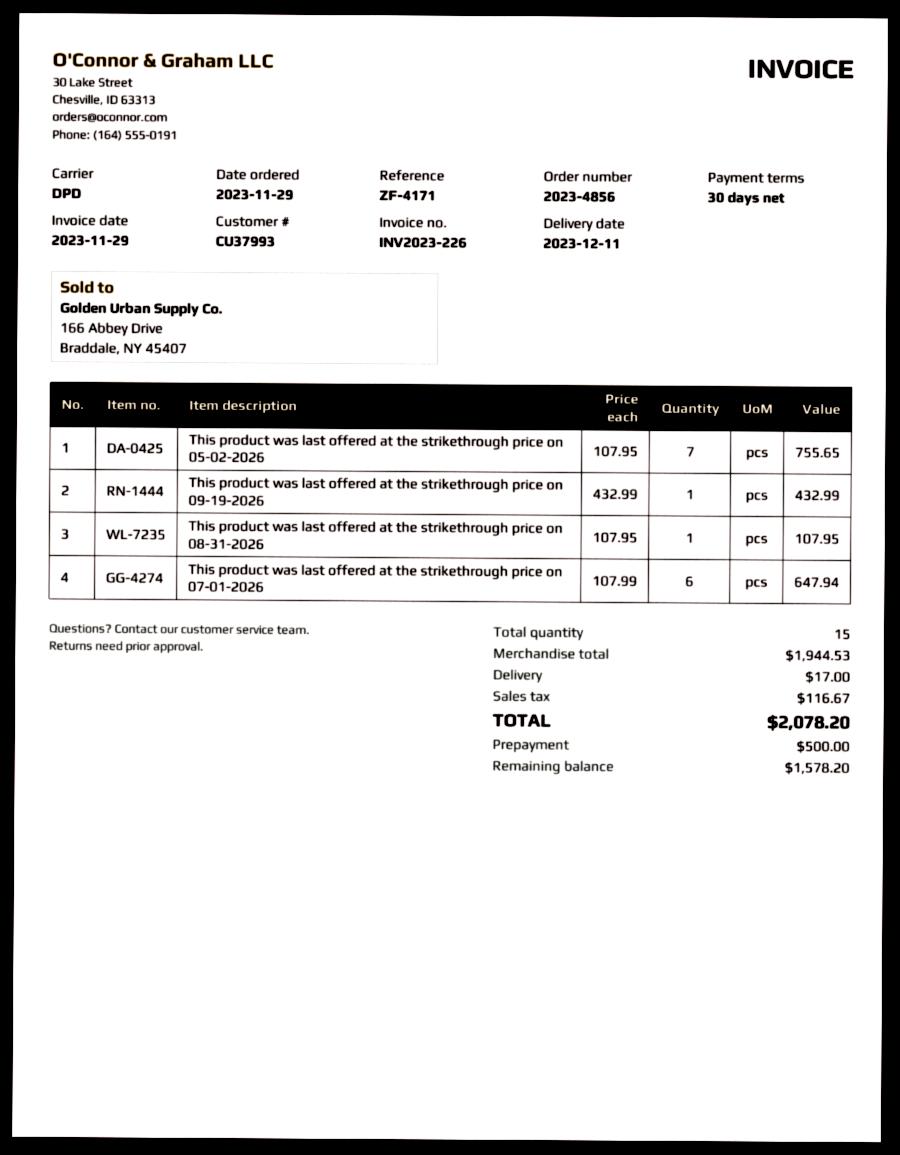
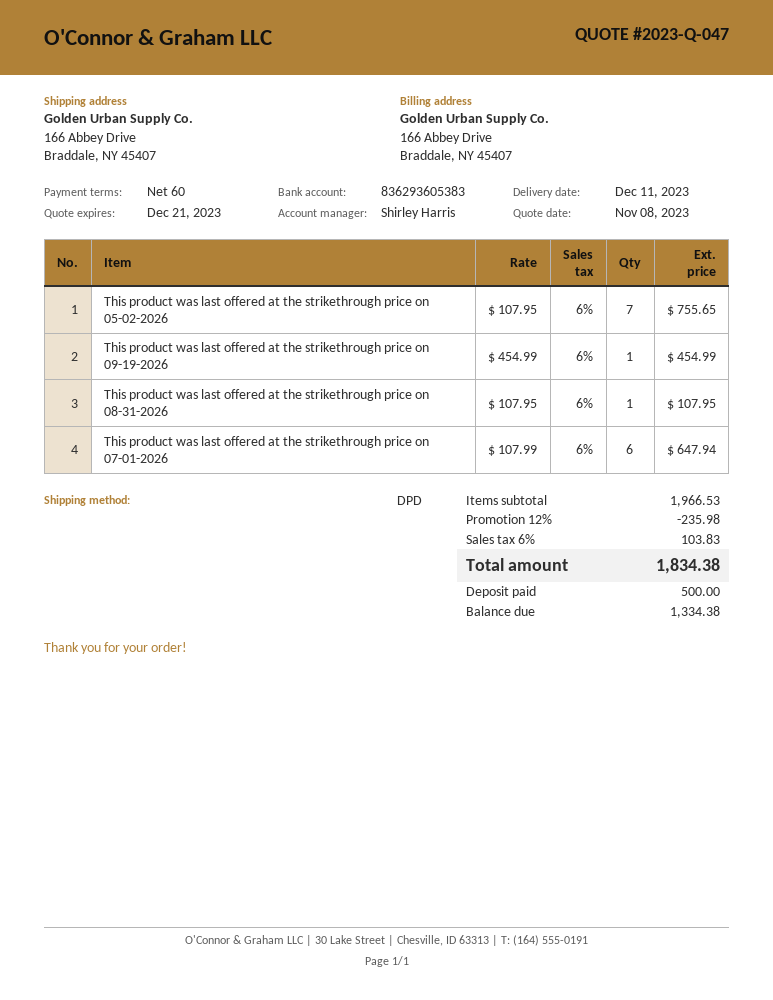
payment terms: 30 days -> 60 days
This product was last offered at the strikethrough price on 09-19-2026: 1 x 432.99 = 432.99 -> 1 x 454.99 = 454.99
subtotal: 1944.53 -> 1966.53
discount: none -> 12% = 235.98
shipping: 17.00 -> none
tax: 116.67 -> 103.83
total: 2078.20 -> 1834.38
balance: 1578.20 -> 1334.38

